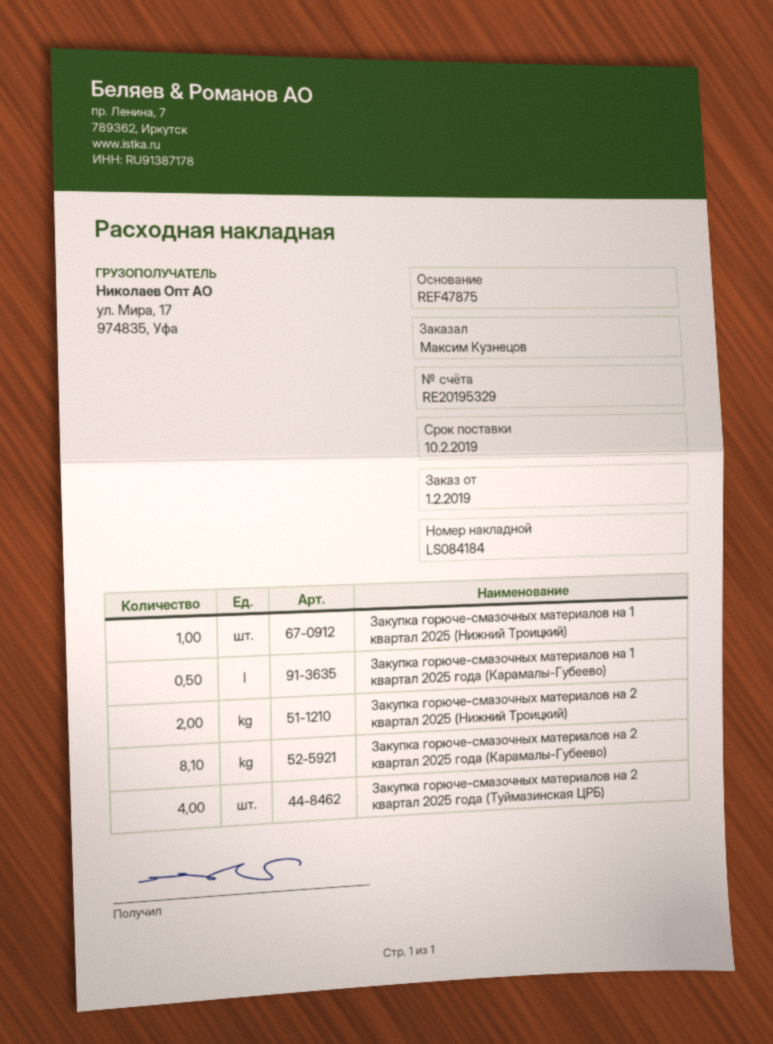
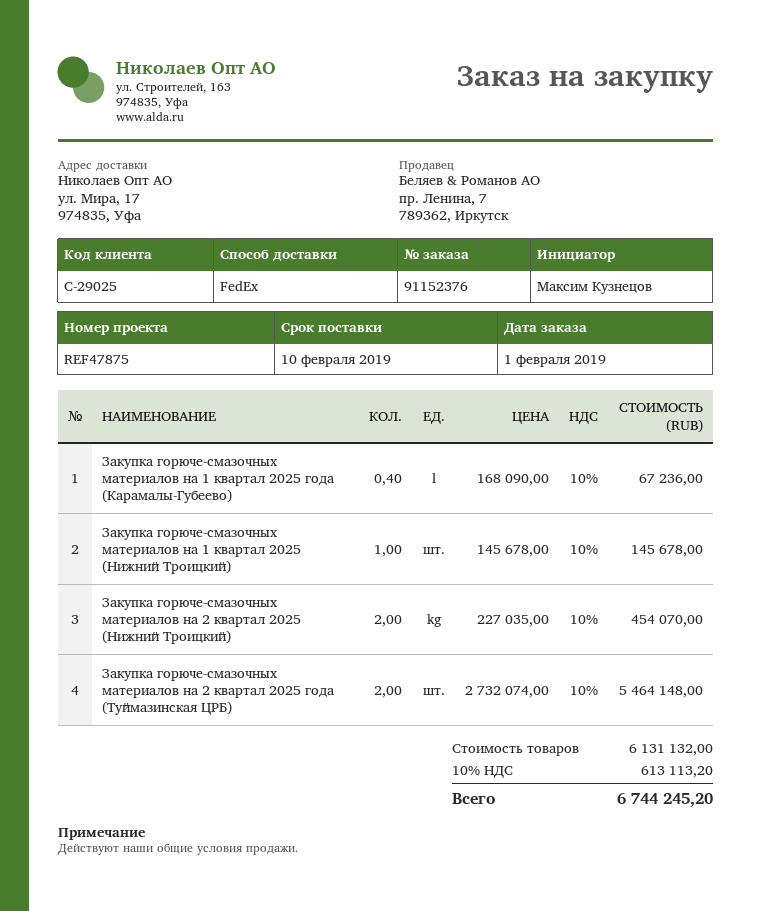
Закупка горюче-смазочных материалов на 1 квартал 2025 года (Карамалы-Губеево): 0.5 -> 0.4
Закупка горюче-смазочных материалов на 2 квартал 2025 года (Карамалы-Губеево): 8.1 -> none
Закупка горюче-смазочных материалов на 2 квартал 2025 года (Туймазинская ЦРБ): 4 -> 2

